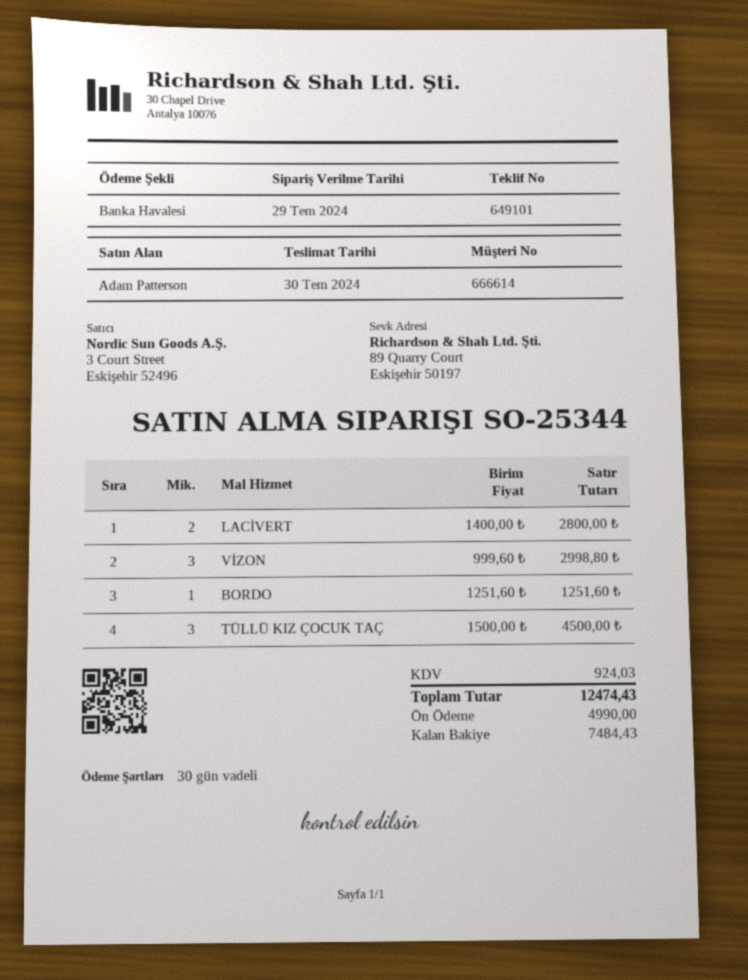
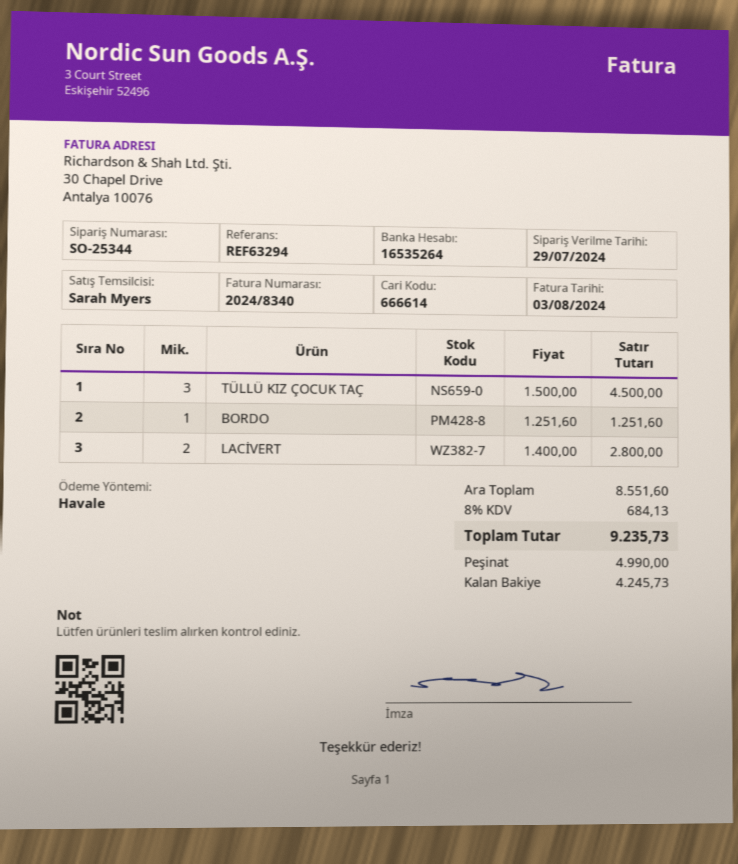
VİZON: 3 x 999.60 = 2998.80 -> none
tax: 924.03 -> 684.13
total: 12474.43 -> 9235.73
balance: 7484.43 -> 4245.73

